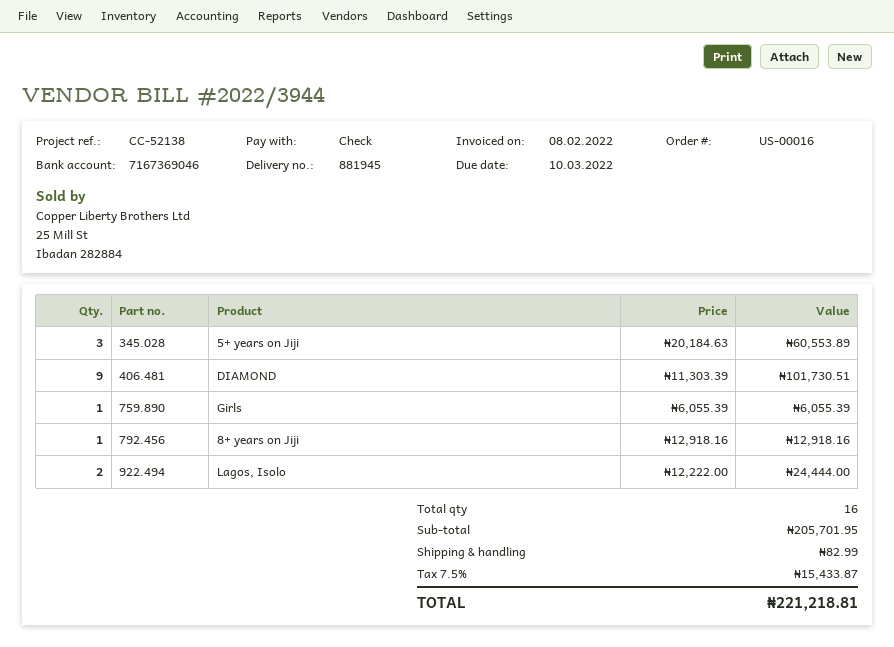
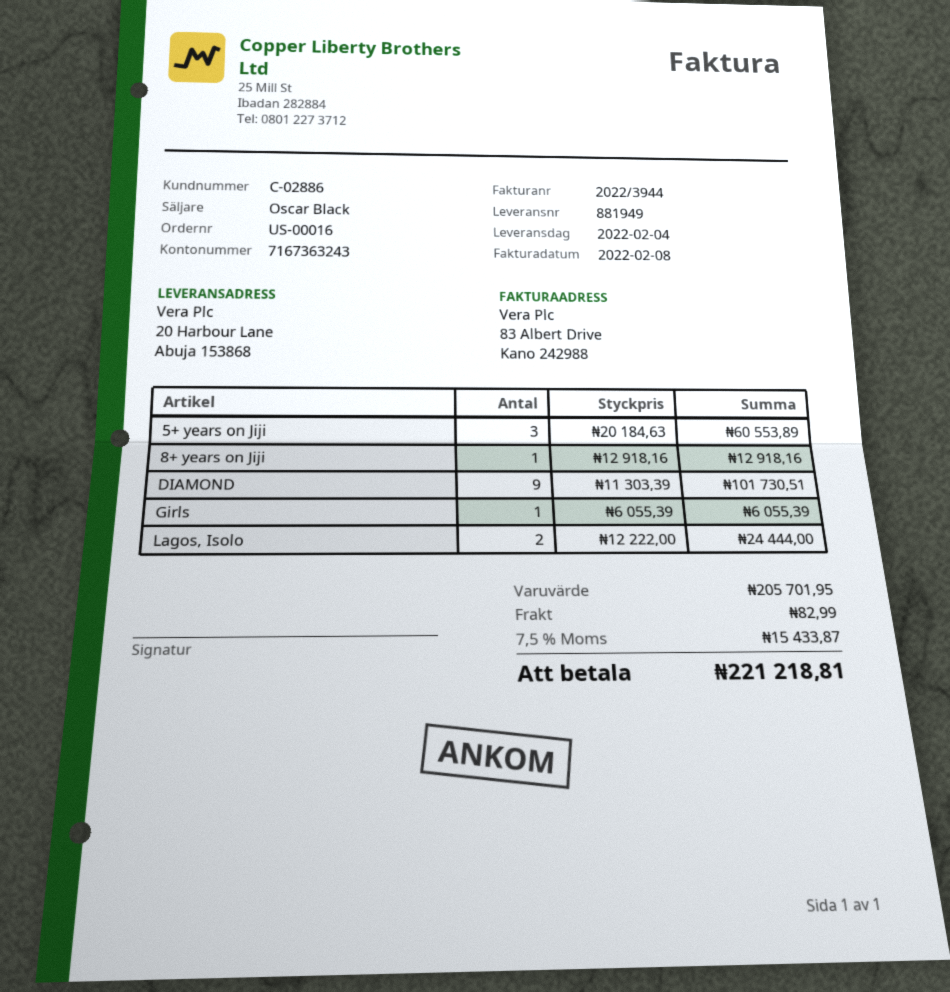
delivery note number: 881945 -> 881949
bank account: 7167369046 -> 7167363243

